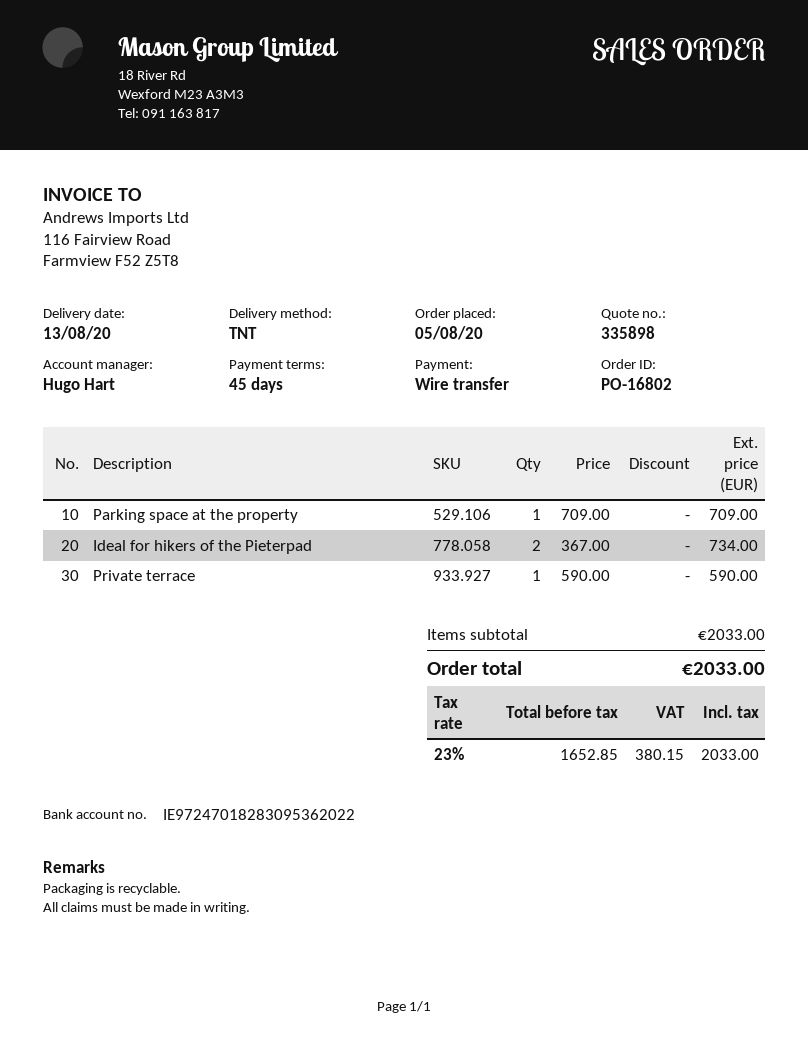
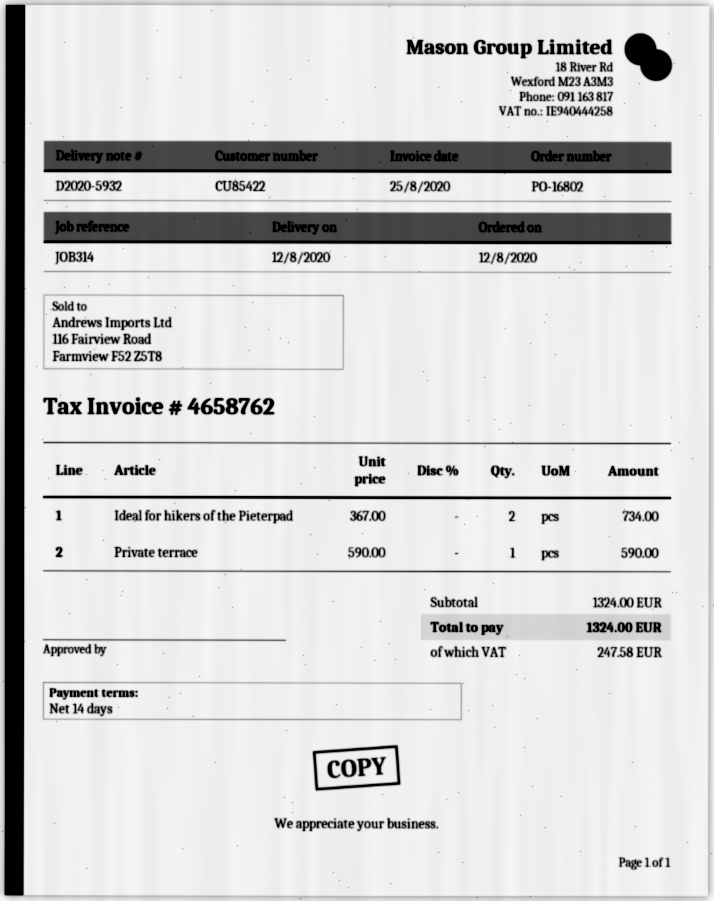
order date: 2020-08-05 -> 2020-08-12
delivery date: 2020-08-13 -> 2020-08-12
payment terms: 45 days -> 14 days
Parking space at the property: 1 x 709.00 = 709.00 -> none
subtotal: 2033.00 -> 1324.00
tax: 380.15 -> 247.58
total: 2033.00 -> 1324.00

